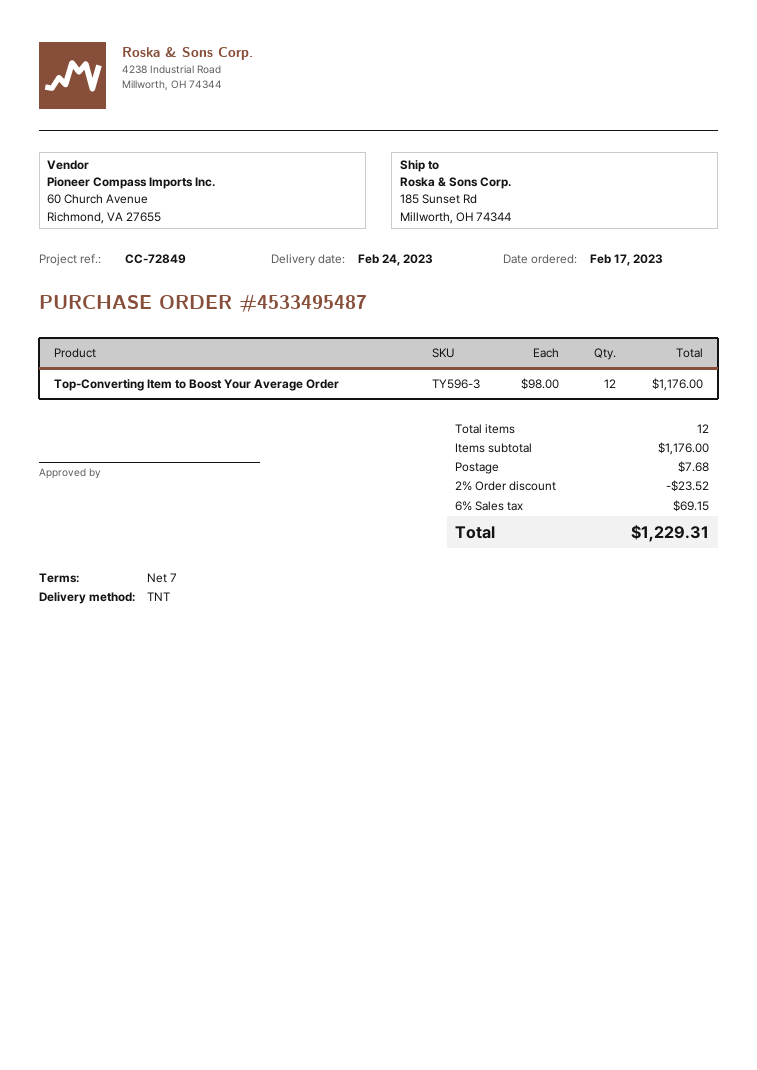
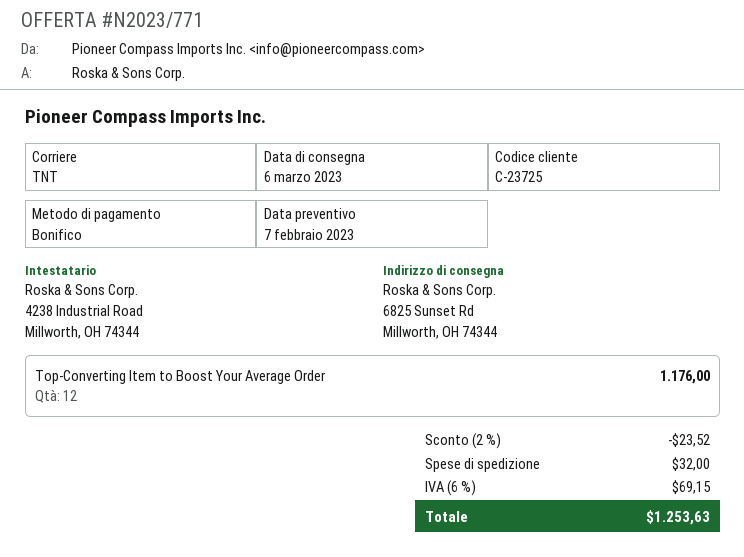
delivery date: 2023-02-24 -> 2023-03-06
ship to: 185 Sunset Rd, Millworth, OH 74344 -> 6825 Sunset Rd, Millworth, OH 74344
shipping: 7.68 -> 32.00
total: 1229.31 -> 1253.63

